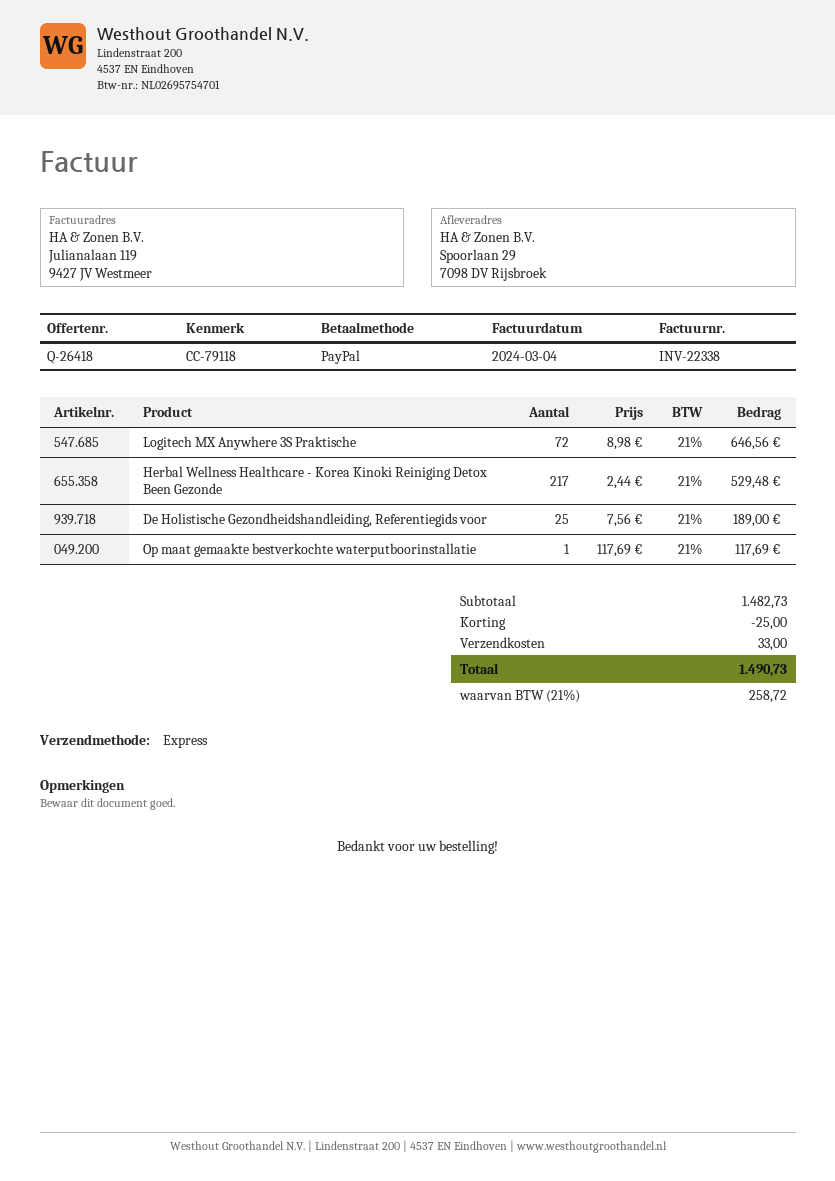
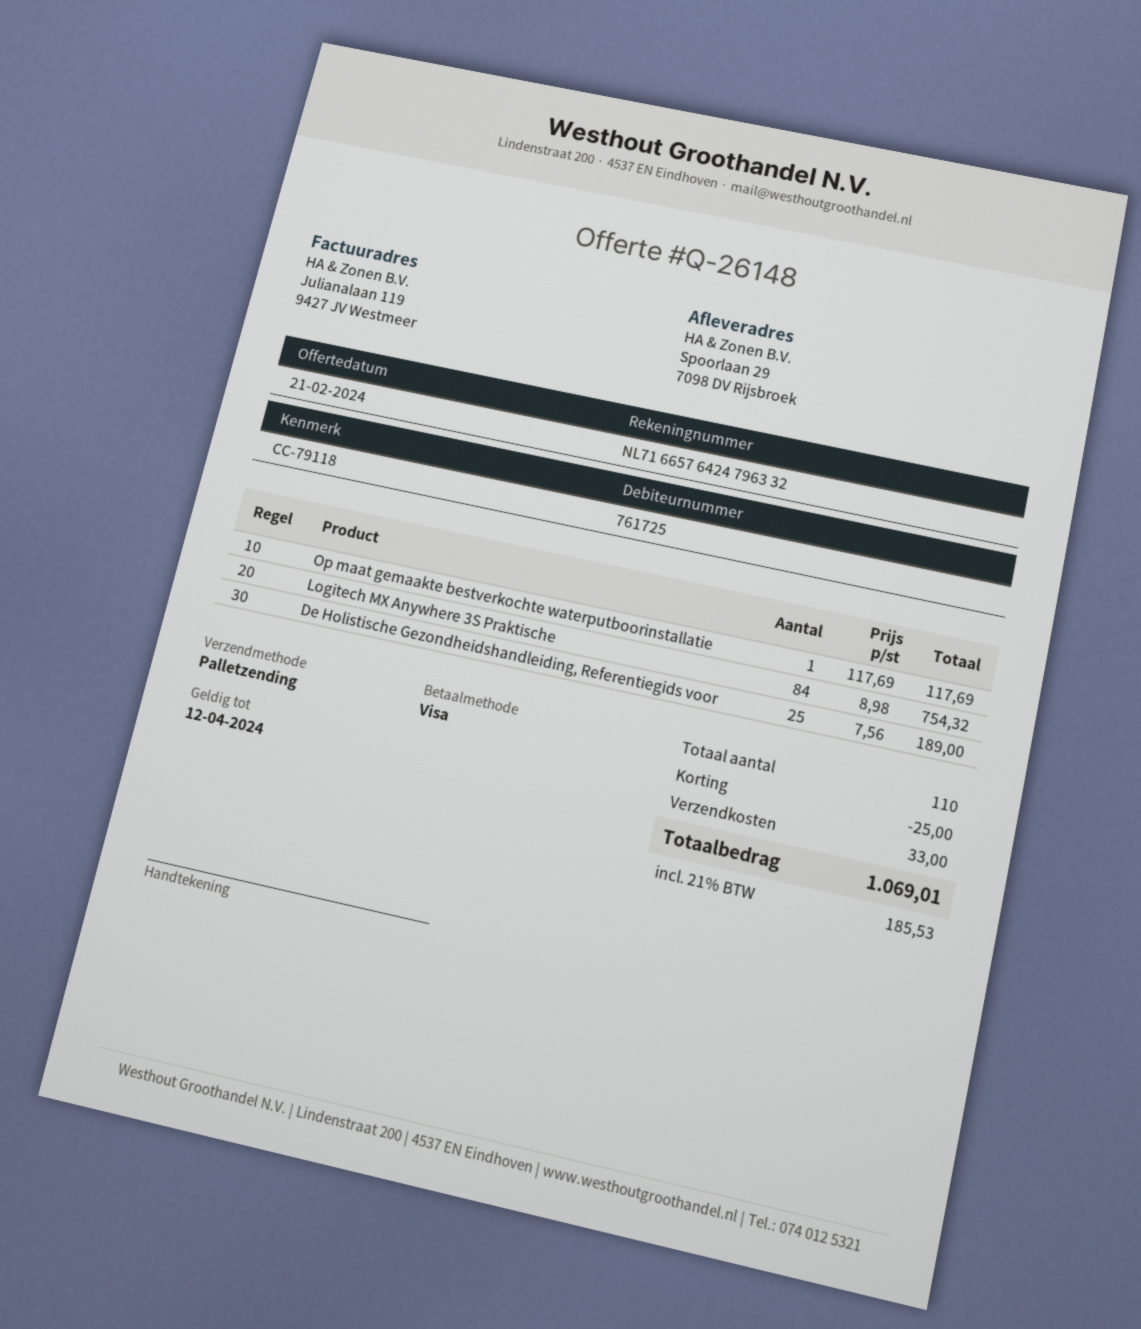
quote number: Q-26418 -> Q-26148
payment method: PayPal -> Visa
shipping method: express -> pallet freight
Logitech MX Anywhere 3S Praktische: 72 x 8.98 = 646.56 -> 84 x 8.98 = 754.32
Herbal Wellness Healthcare - Korea Kinoki Reiniging Detox Been Gezonde: 217 x 2.44 = 529.48 -> none
tax: 21% = 258.72 -> 21% = 185.53
total: 1490.73 -> 1069.01

